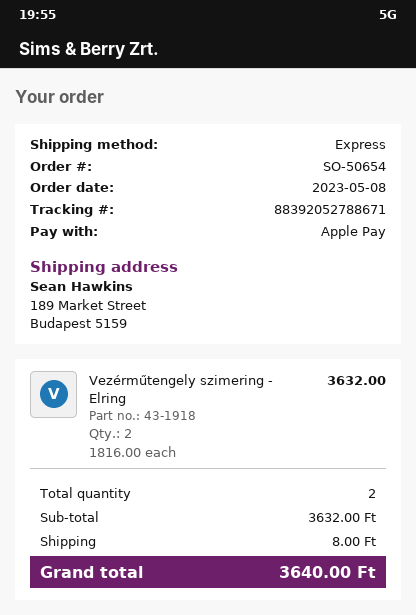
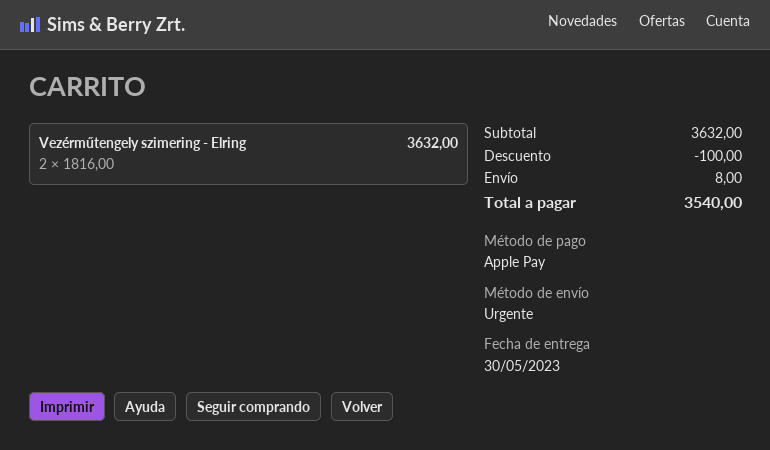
discount: none -> 100.00
total: 3640.00 -> 3540.00

